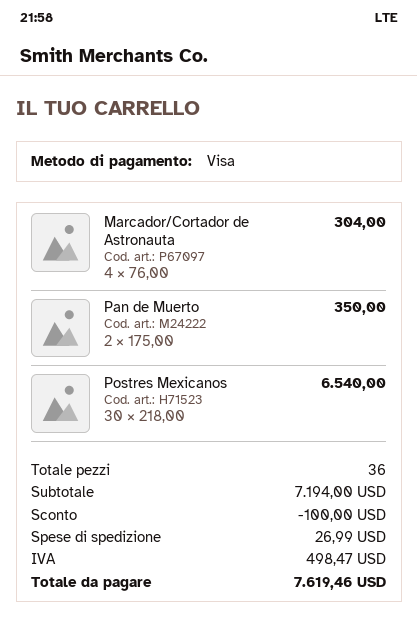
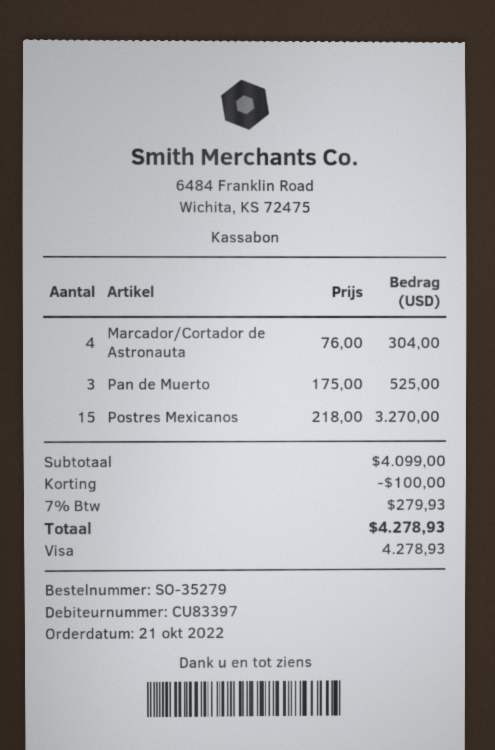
Pan de Muerto: 2 x 175.00 = 350.00 -> 3 x 175.00 = 525.00
Postres Mexicanos: 30 x 218.00 = 6540.00 -> 15 x 218.00 = 3270.00
subtotal: 7194.00 -> 4099.00
shipping: 26.99 -> none
tax: 498.47 -> 279.93
total: 7619.46 -> 4278.93

